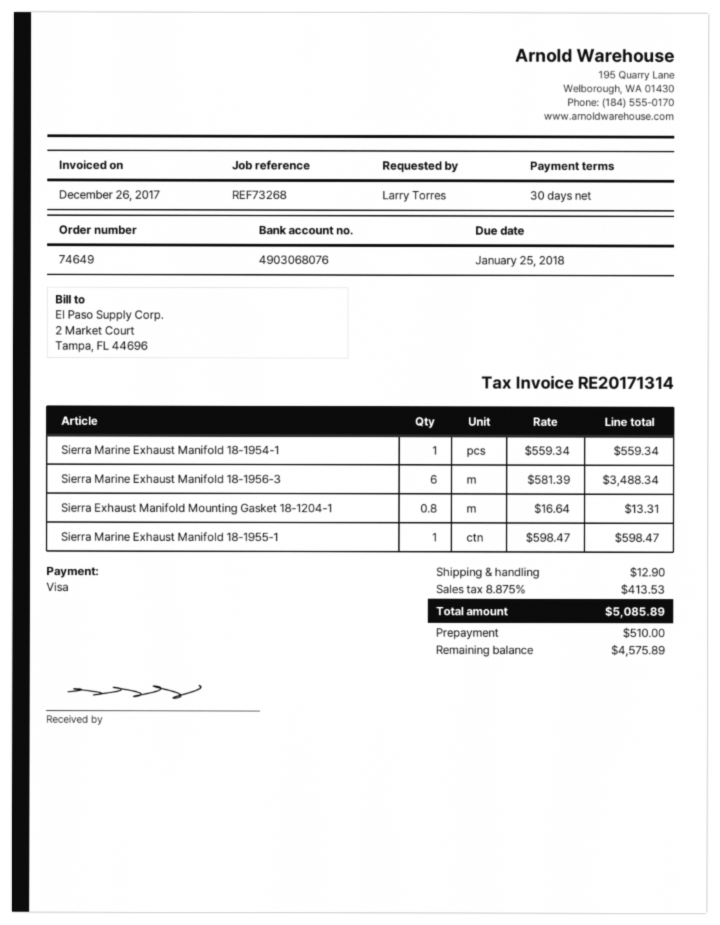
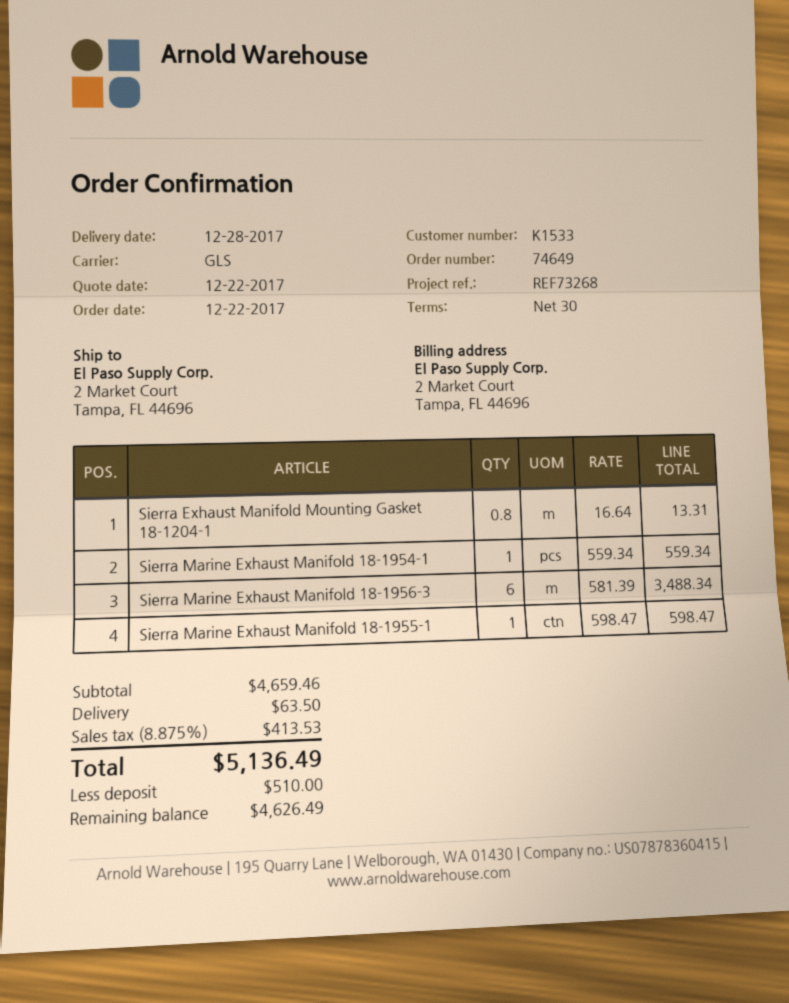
shipping: 12.90 -> 63.50
total: 5085.89 -> 5136.49
balance: 4575.89 -> 4626.49

